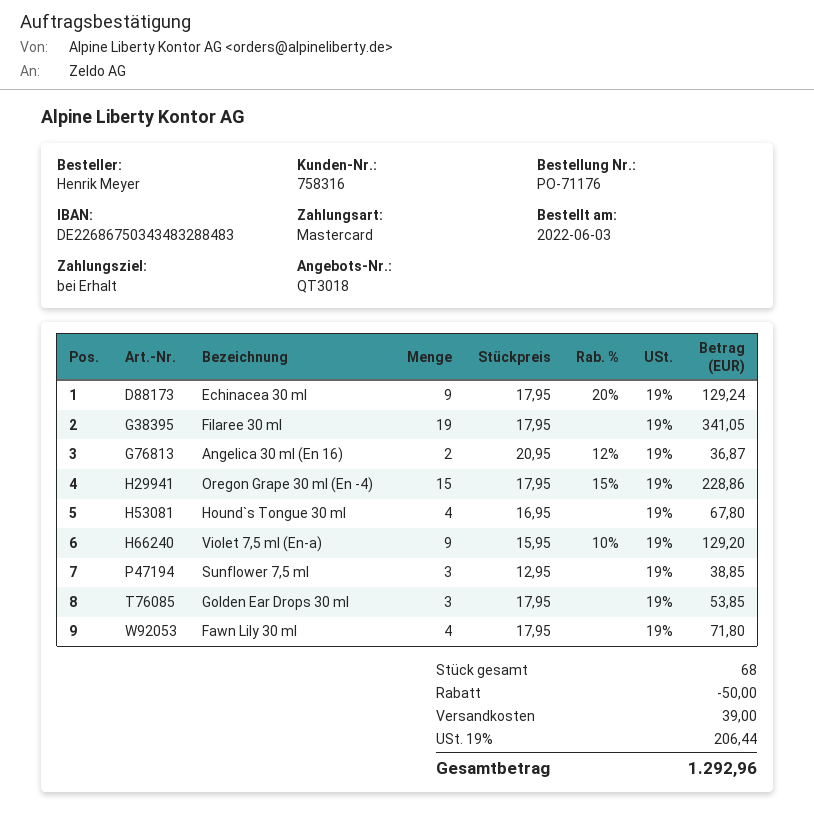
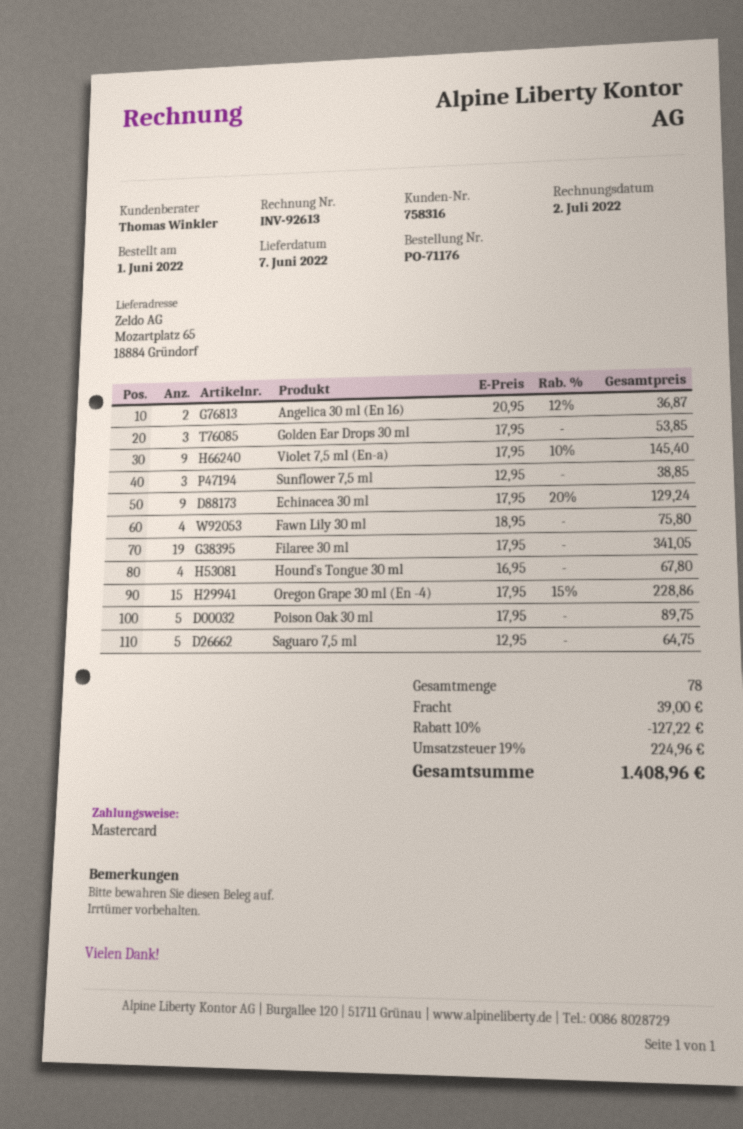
order date: 2022-06-03 -> 2022-06-01
Violet 7,5 ml (En-a): 9 x 15.95 - 10% = 129.20 -> 9 x 17.95 - 10% = 145.40
Fawn Lily 30 ml: 4 x 17.95 = 71.80 -> 4 x 18.95 = 75.80
Poison Oak 30 ml: none -> 5 x 17.95 = 89.75
Saguaro 7,5 ml: none -> 5 x 12.95 = 64.75
total quantity: 68 -> 78
discount: 50.00 -> 127.22
tax: 19% = 206.44 -> 19% = 224.96
total: 1292.96 -> 1408.96

